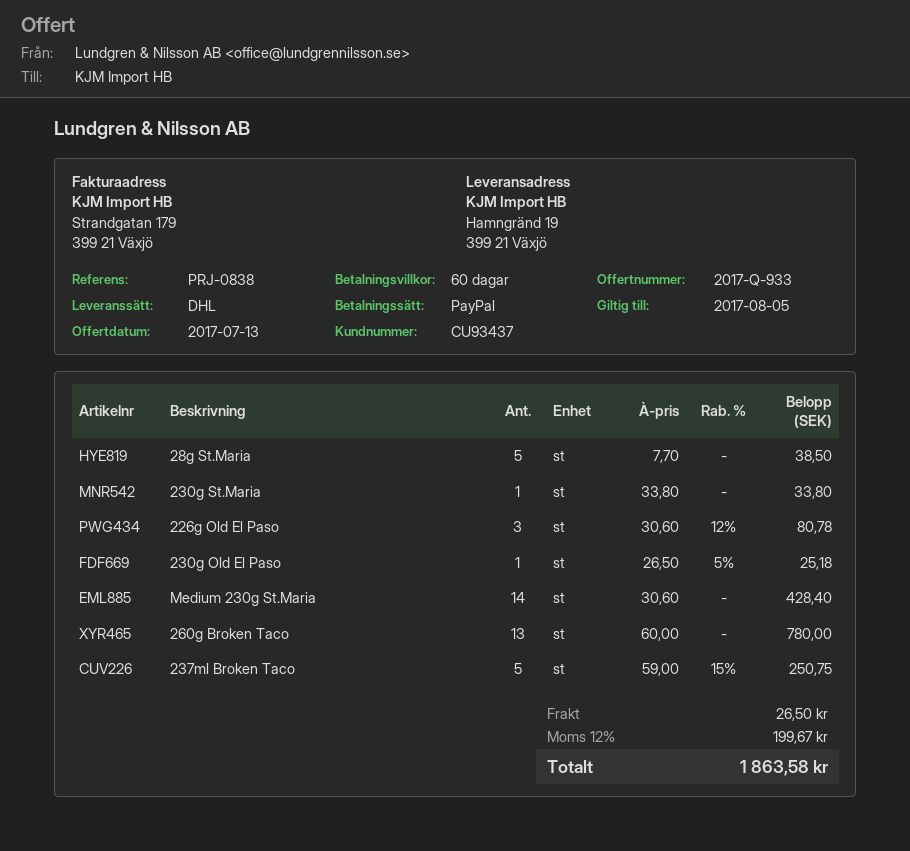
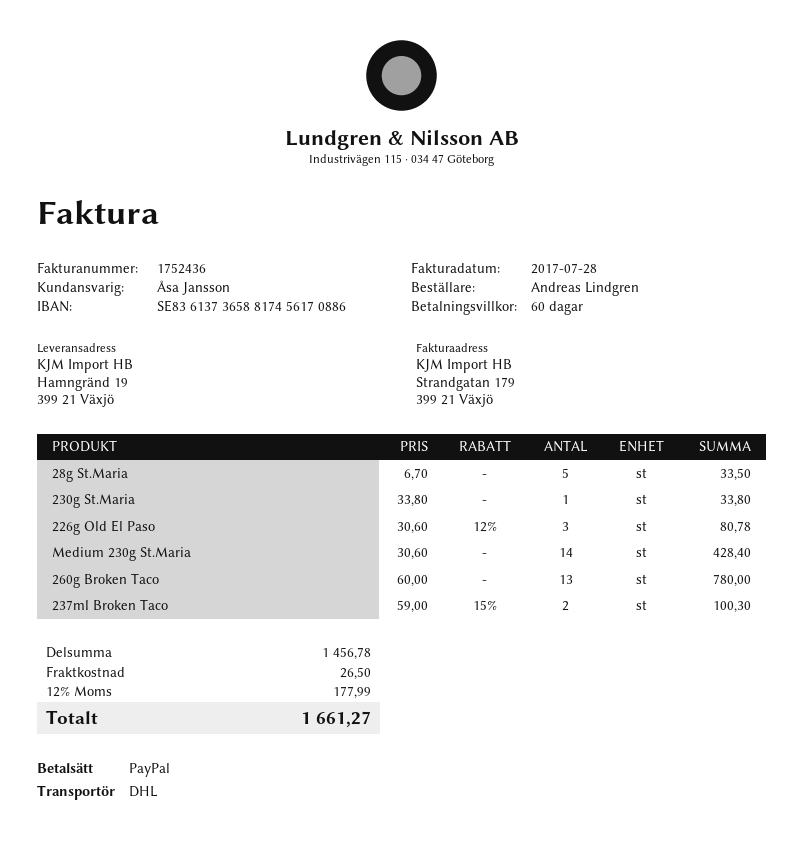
28g St.Maria: 5 x 7.70 = 38.50 -> 5 x 6.70 = 33.50
230g Old El Paso: 1 x 26.50 - 5% = 25.18 -> none
237ml Broken Taco: 5 x 59.00 - 15% = 250.75 -> 2 x 59.00 - 15% = 100.30
tax: 12% = 199.67 -> 12% = 177.99
total: 1863.58 -> 1661.27

